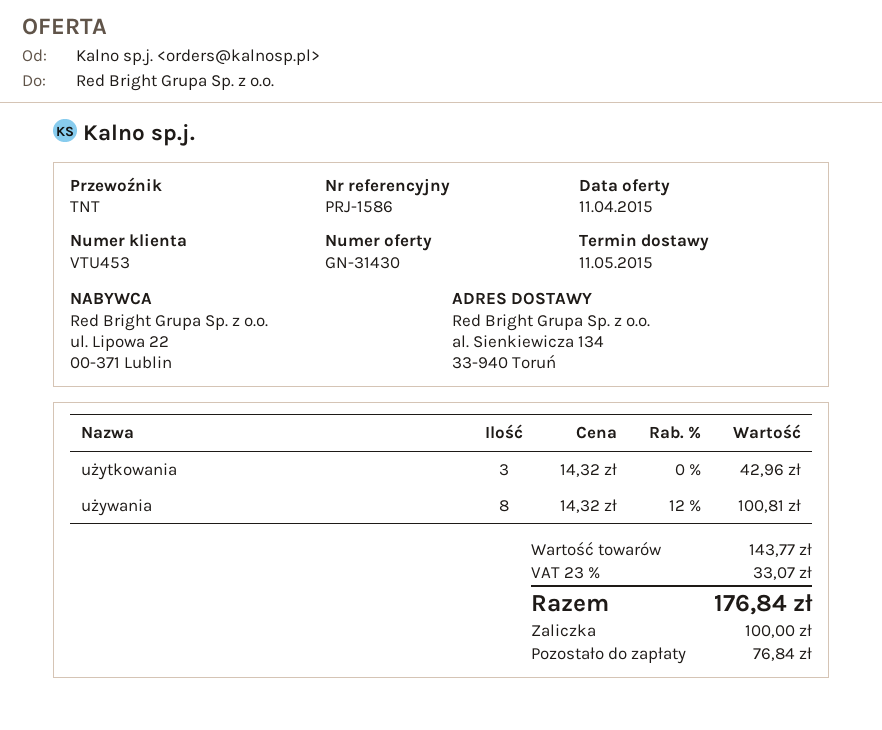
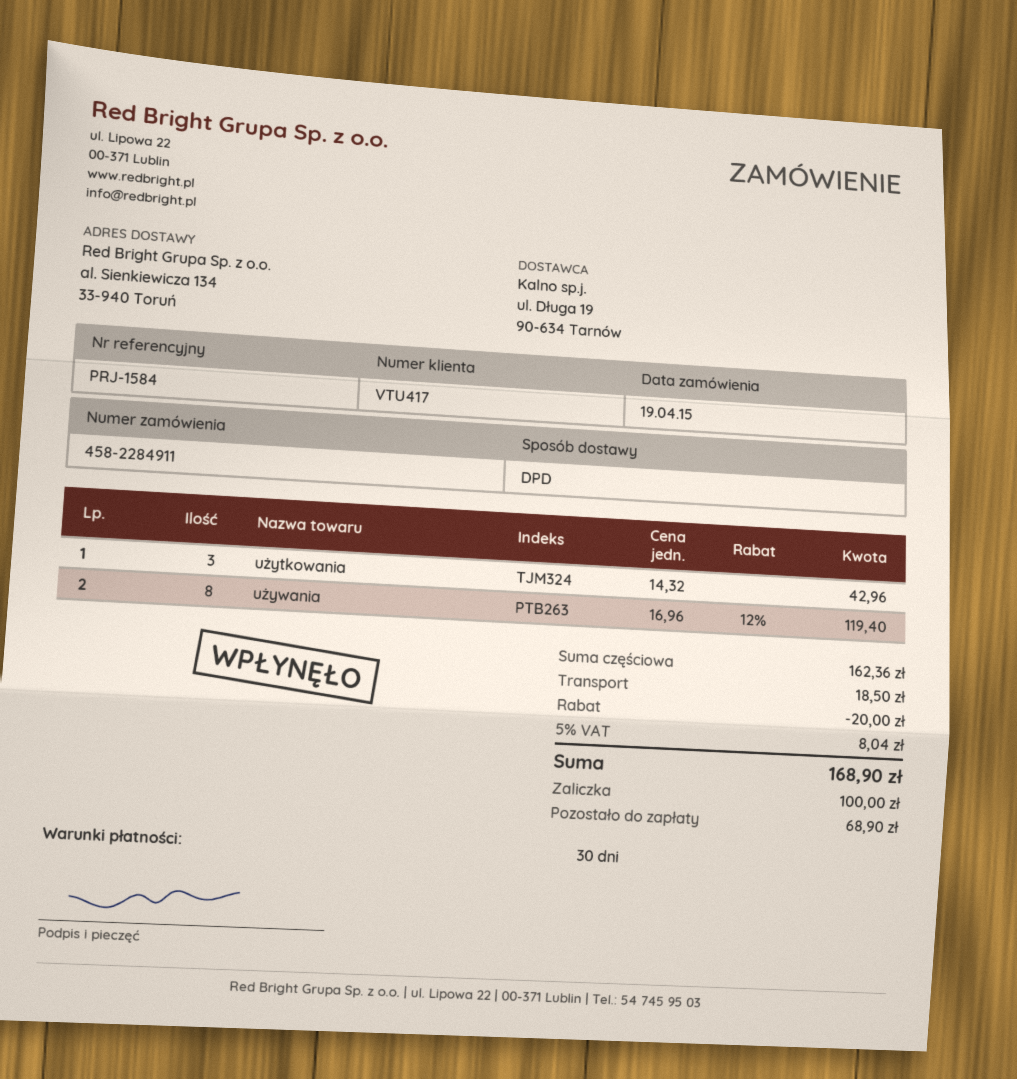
customer number: VTU453 -> VTU417
reference: PRJ-1586 -> PRJ-1584
shipping method: TNT -> DPD
używania: 8 x 14.32 - 12% = 100.81 -> 8 x 16.96 - 12% = 119.40
subtotal: 143.77 -> 162.36
discount: none -> 20.00
shipping: none -> 18.50
tax: 23% = 33.07 -> 5% = 8.04
total: 176.84 -> 168.90
balance: 76.84 -> 68.90

